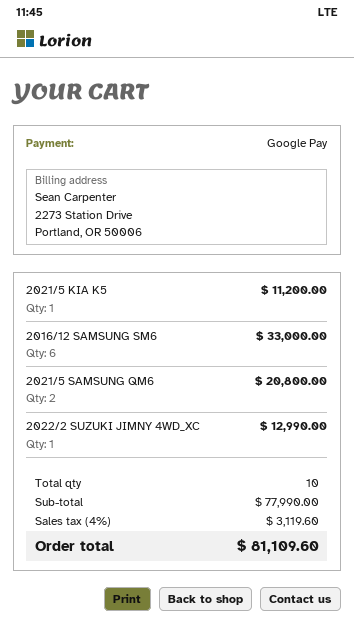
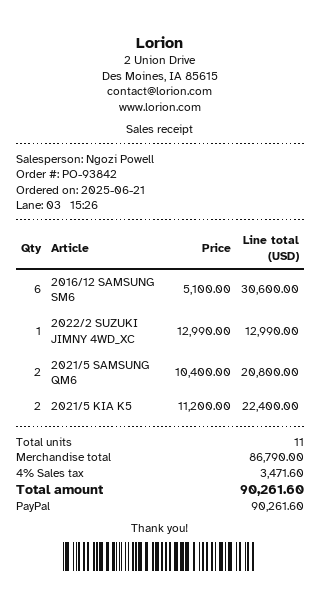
payment method: Google Pay -> PayPal
2021/5 KIA K5: 1 for 11200.00 -> 2 for 22400.00
2016/12 SAMSUNG SM6: 6 for 33000.00 -> 6 for 30600.00
total quantity: 10 -> 11
subtotal: 77990.00 -> 86790.00
tax: 4% = 3119.60 -> 4% = 3471.60
total: 81109.60 -> 90261.60

